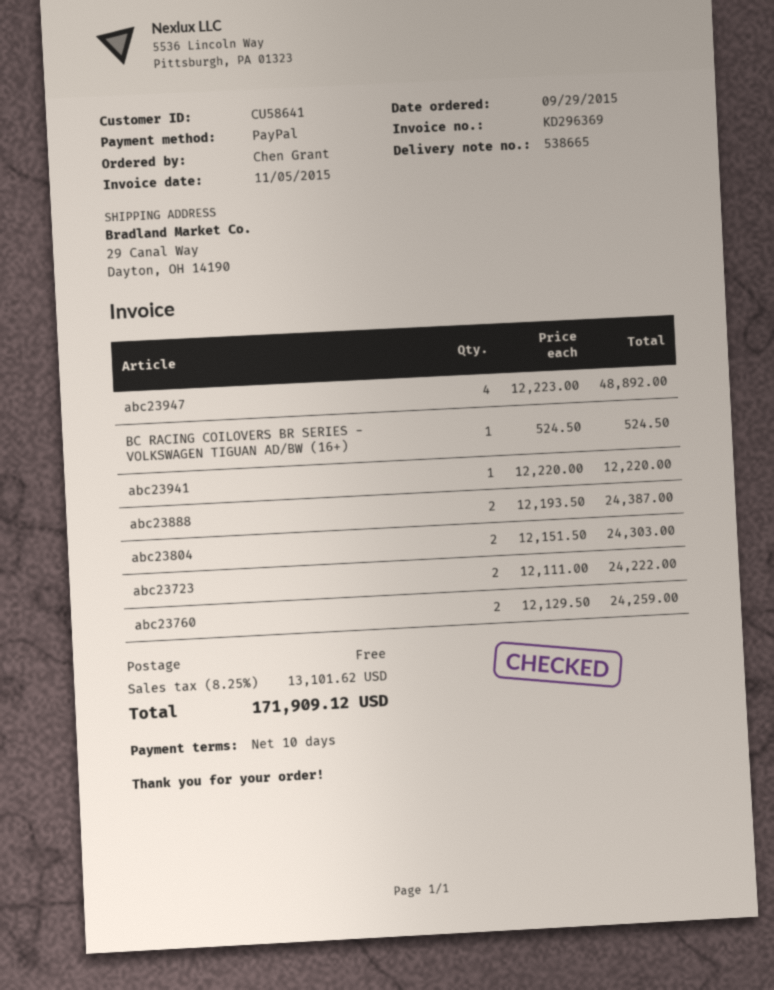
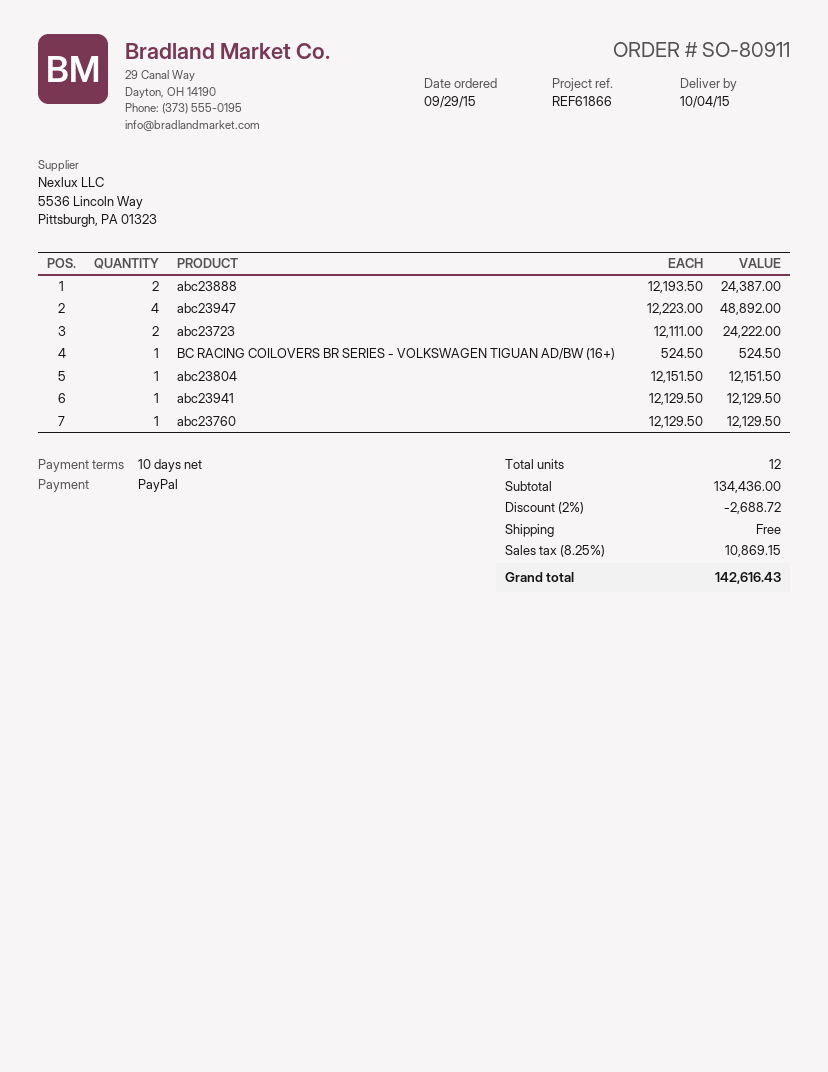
abc23941: 1 x 12220.00 = 12220.00 -> 1 x 12129.50 = 12129.50
abc23804: 2 x 12151.50 = 24303.00 -> 1 x 12151.50 = 12151.50
abc23760: 2 x 12129.50 = 24259.00 -> 1 x 12129.50 = 12129.50
discount: none -> 2% = 2688.72
tax: 8.25% = 13101.62 -> 8.25% = 10869.15
total: 171909.12 -> 142616.43

